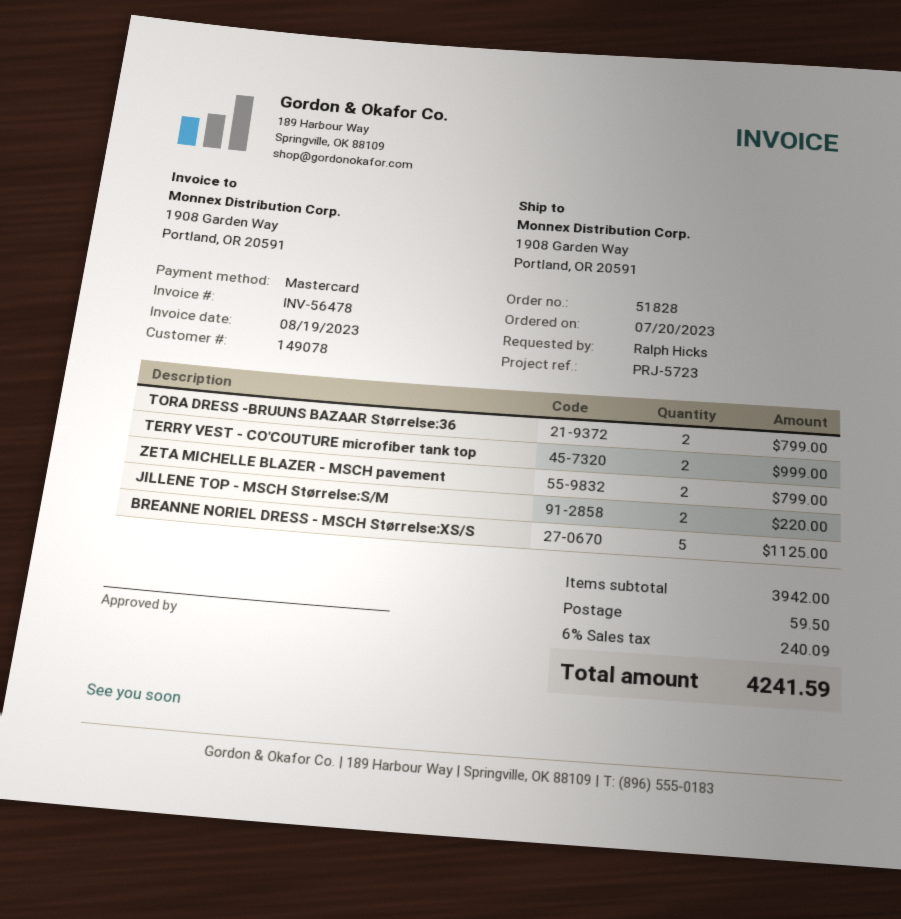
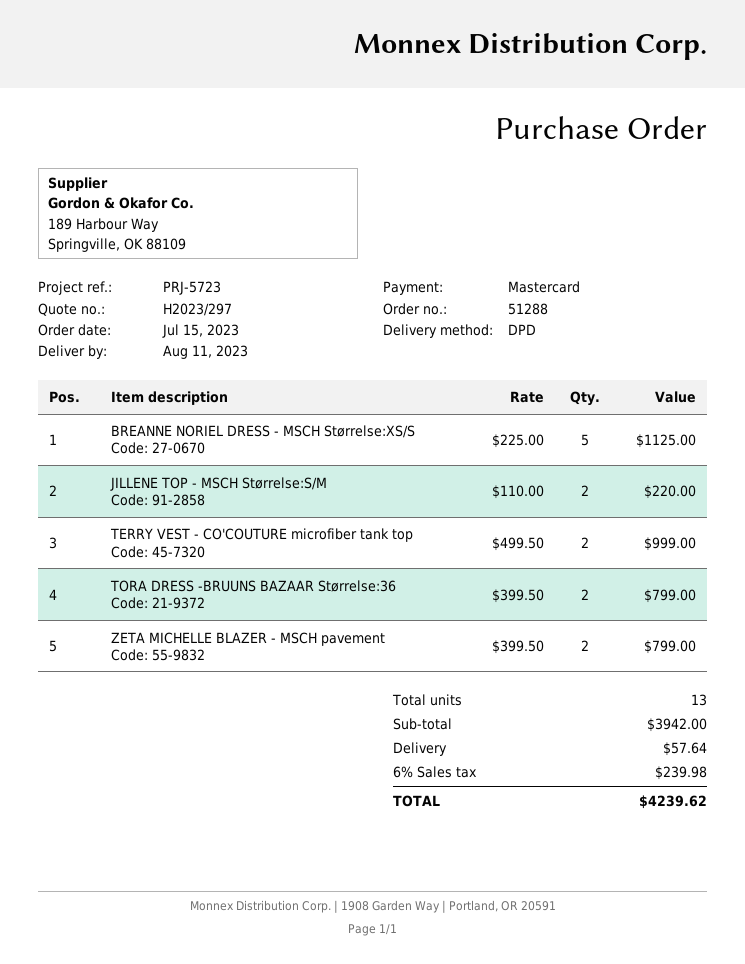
order number: 51828 -> 51288
order date: 2023-07-20 -> 2023-07-15
shipping: 59.50 -> 57.64
tax: 6% = 240.09 -> 6% = 239.98
total: 4241.59 -> 4239.62

